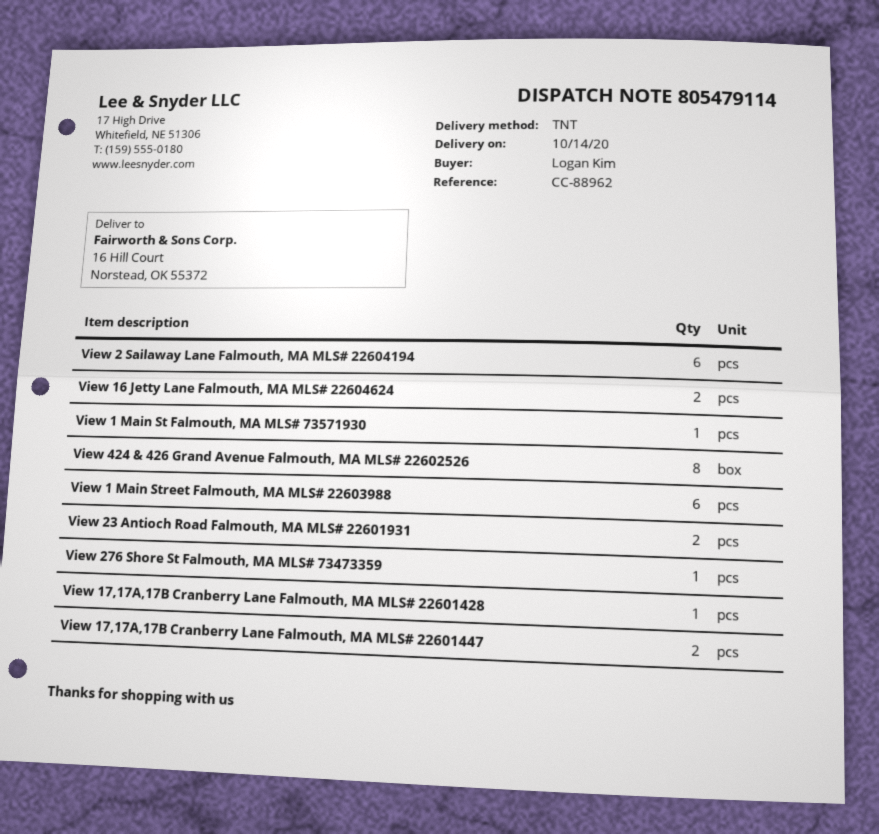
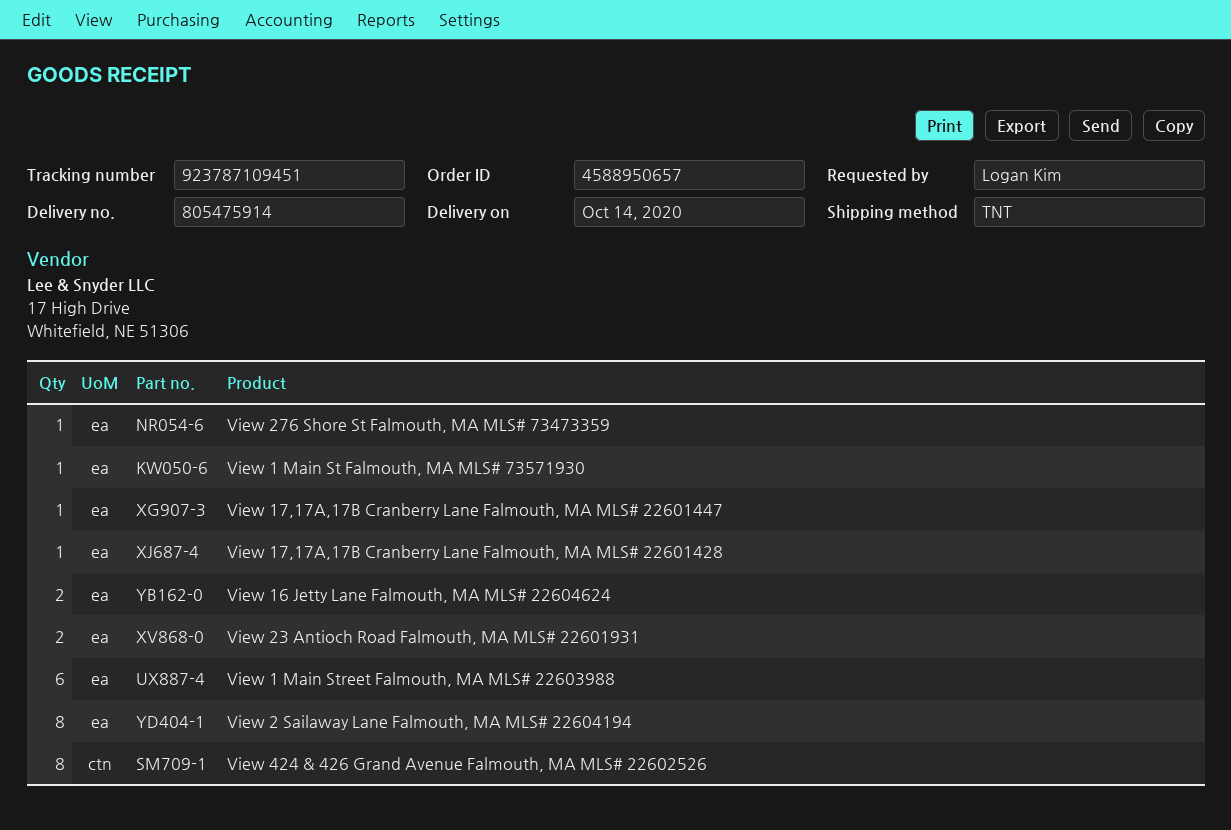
delivery note number: 805479114 -> 805475914
View 2 Sailaway Lane Falmouth, MA MLS# 22604194: 6 -> 8
View 17,17A,17B Cranberry Lane Falmouth, MA MLS# 22601447: 2 -> 1

